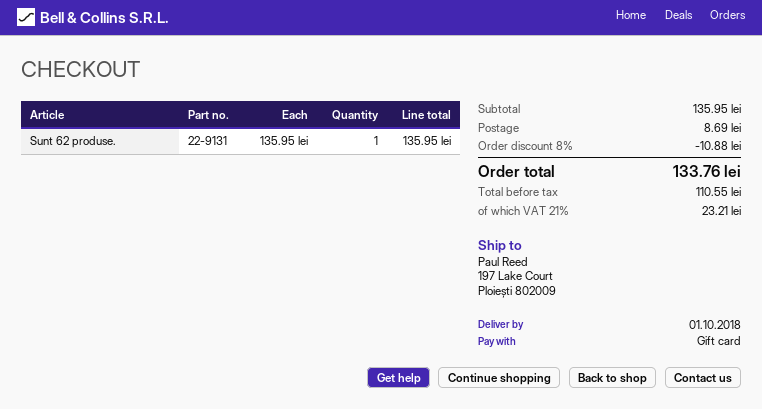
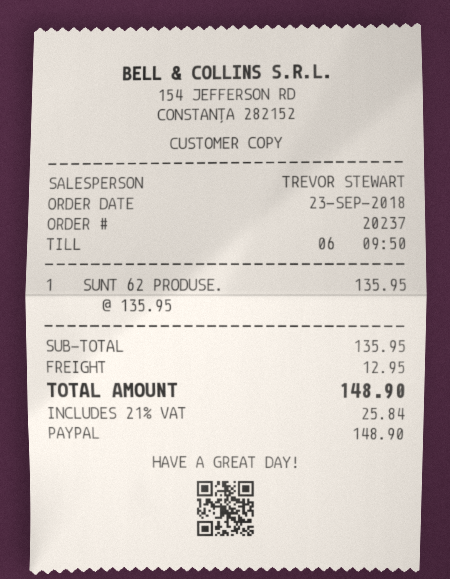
payment method: gift card -> PayPal
discount: 8% = 10.88 -> none
shipping: 8.69 -> 12.95
tax: 21% = 23.21 -> 21% = 25.84
total: 133.76 -> 148.90

